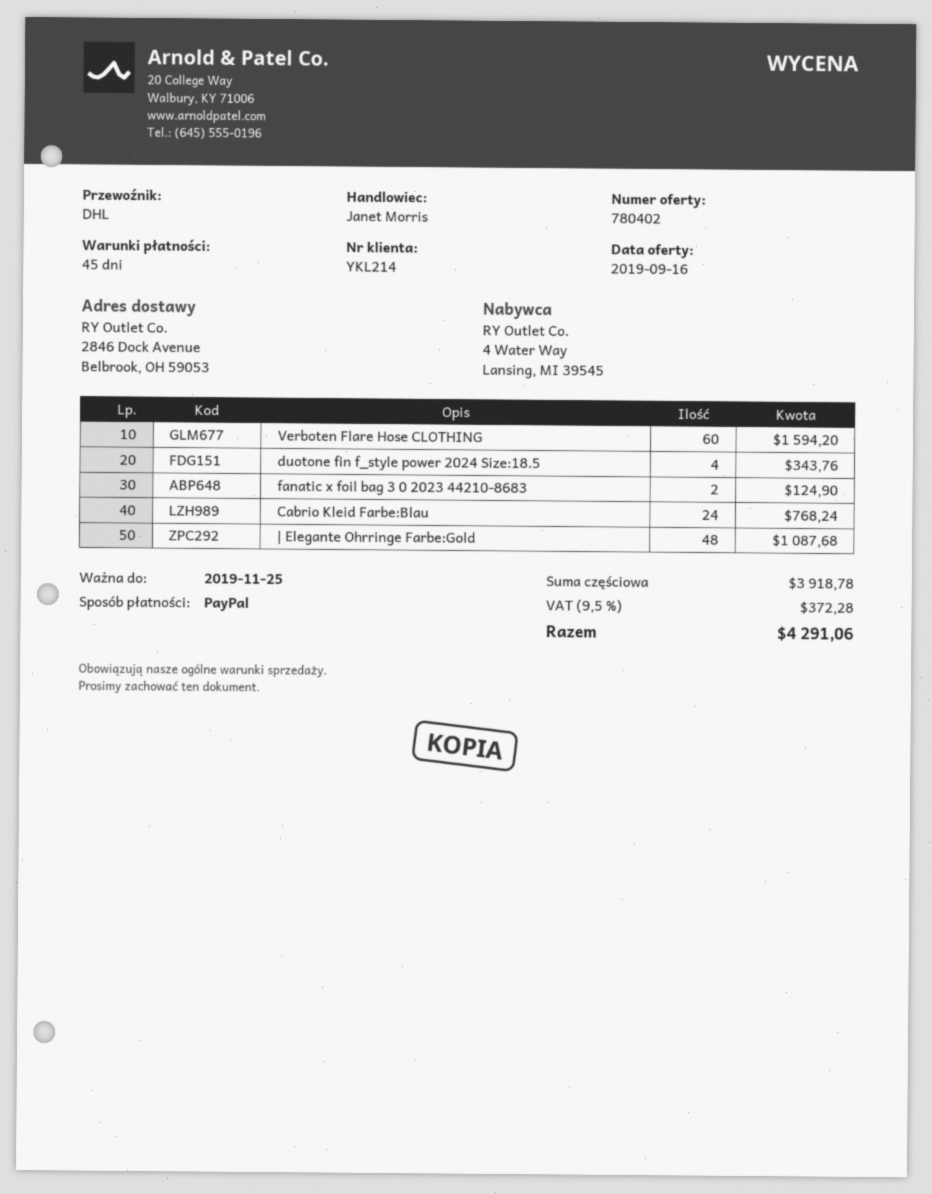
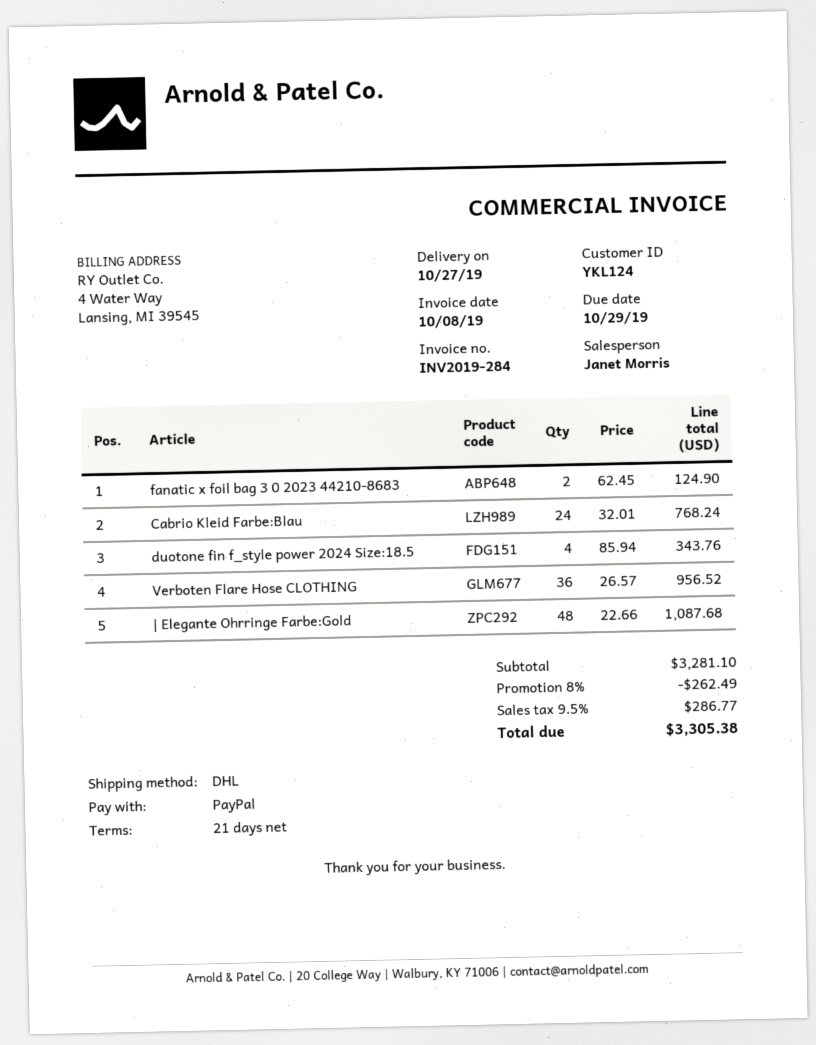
payment terms: 45 days -> 21 days
customer number: YKL214 -> YKL124
Verboten Flare Hose CLOTHING: 60 for 1594.20 -> 36 for 956.52
subtotal: 3918.78 -> 3281.10
discount: none -> 8% = 262.49
tax: 9.5% = 372.28 -> 9.5% = 286.77
total: 4291.06 -> 3305.38

